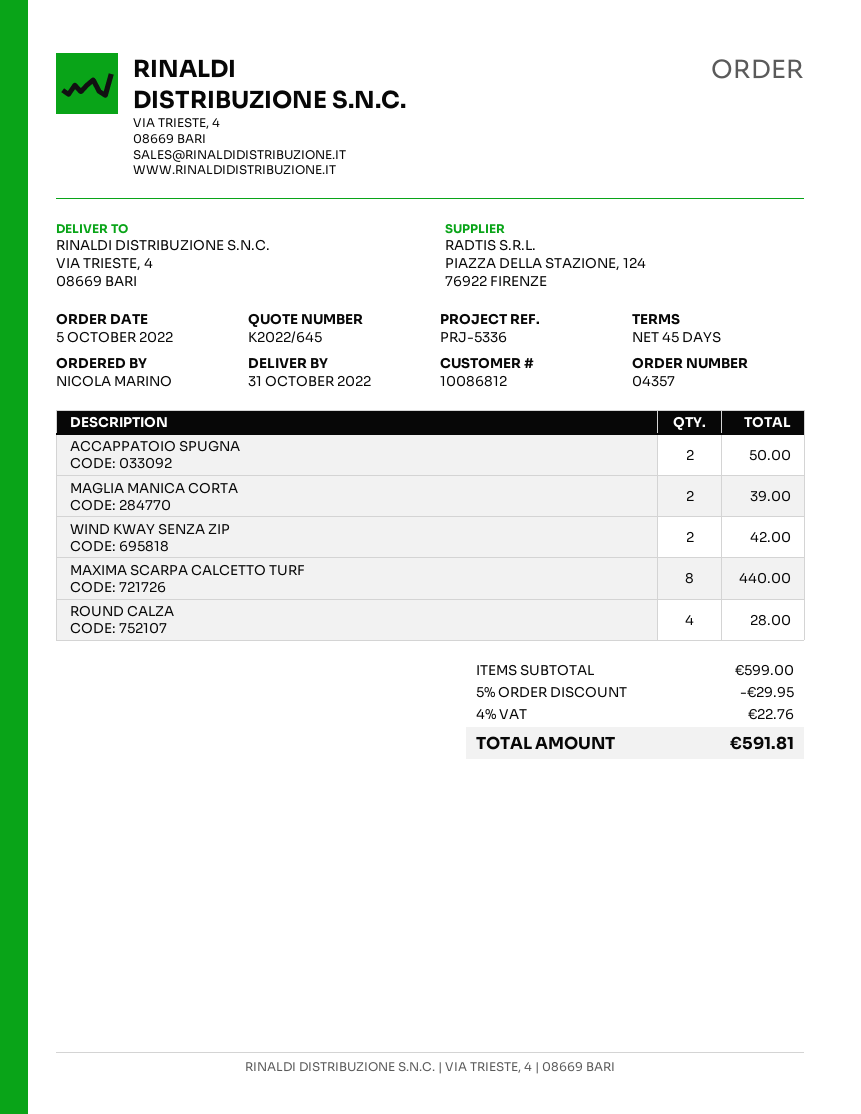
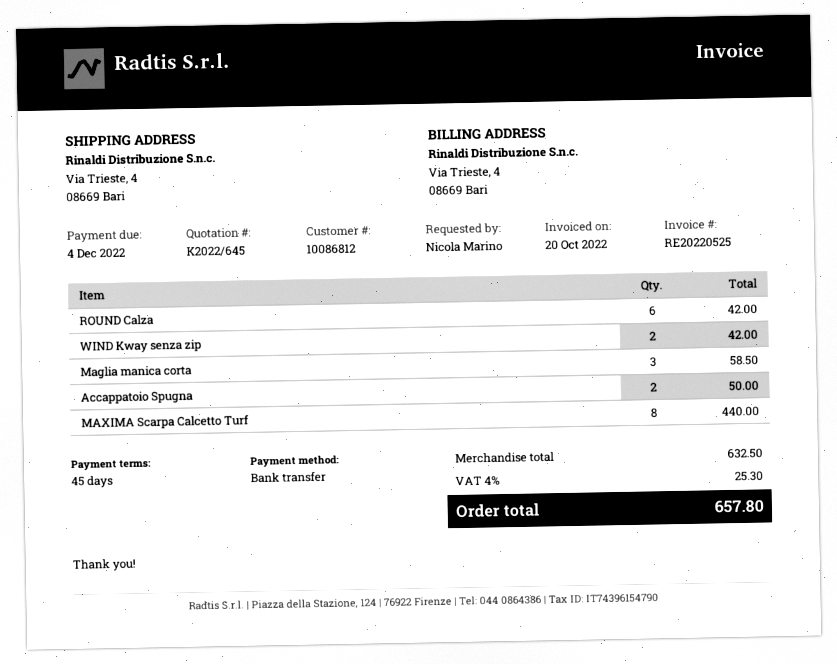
MAGLIA MANICA CORTA: 2 for 39.00 -> 3 for 58.50
ROUND CALZA: 4 for 28.00 -> 6 for 42.00
subtotal: 599.00 -> 632.50
discount: 5% = 29.95 -> none
tax: 4% = 22.76 -> 4% = 25.30
total: 591.81 -> 657.80

